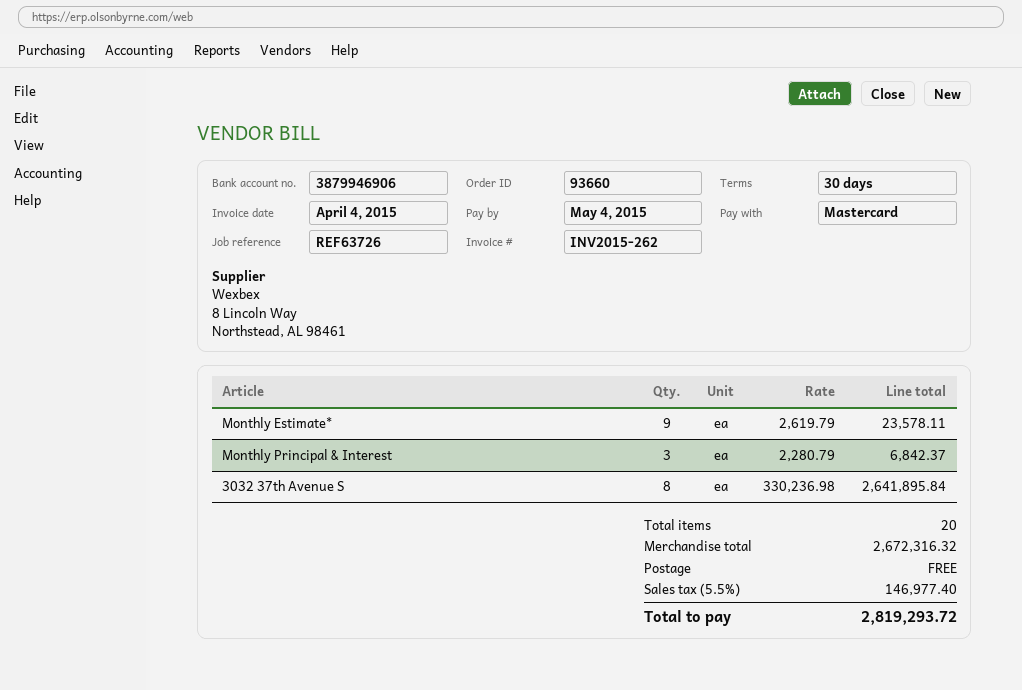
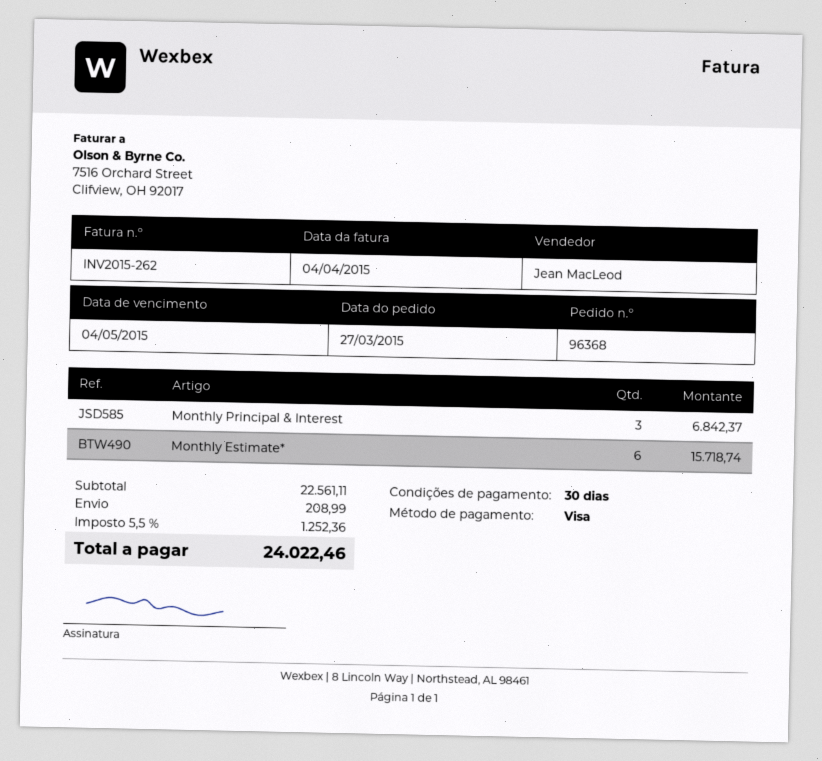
order number: 93660 -> 96368
payment method: Mastercard -> Visa
Monthly Estimate*: 9 for 23578.11 -> 6 for 15718.74
3032 37th Avenue S: 8 for 2641895.84 -> none
subtotal: 2672316.32 -> 22561.11
shipping: 0.00 -> 208.99
tax: 5.5% = 146977.40 -> 5.5% = 1252.36
total: 2819293.72 -> 24022.46

